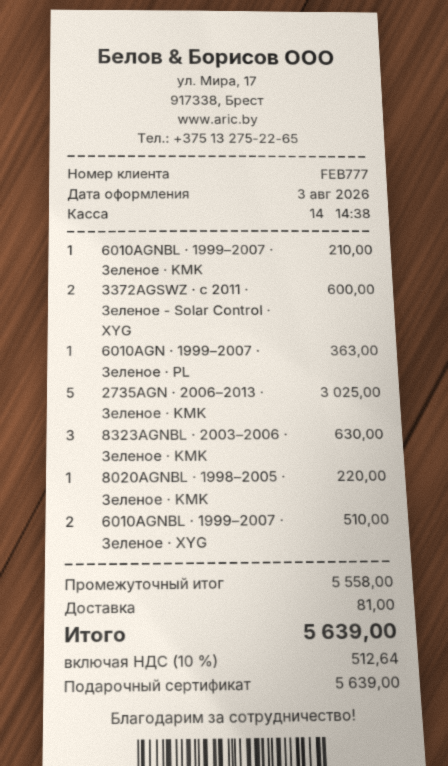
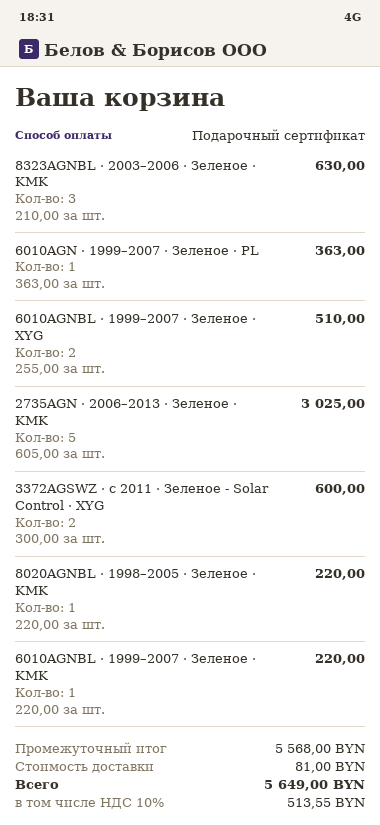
6010AGNBL · 1999–2007 · Зеленое · KMK: 1 for 210.00 -> 1 for 220.00
subtotal: 5558.00 -> 5568.00
tax: 10% = 512.64 -> 10% = 513.55
total: 5639.00 -> 5649.00

